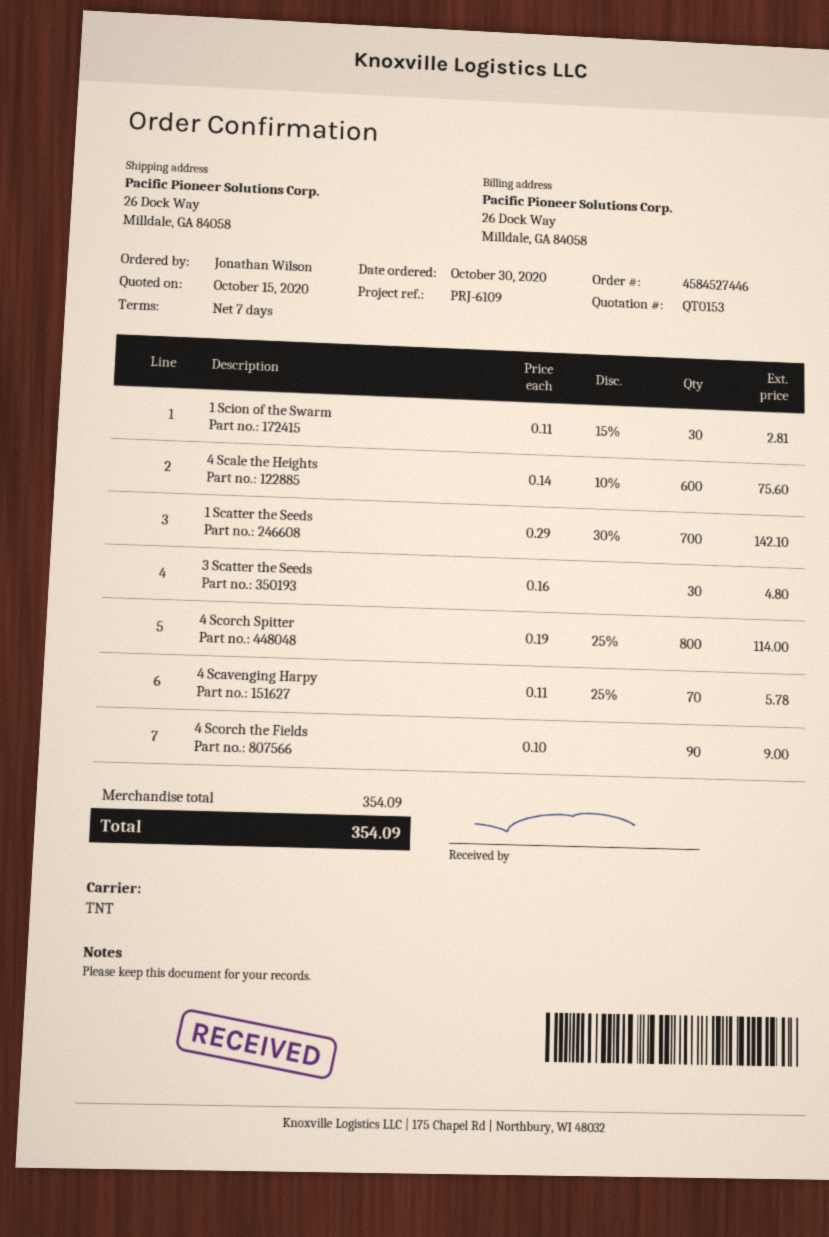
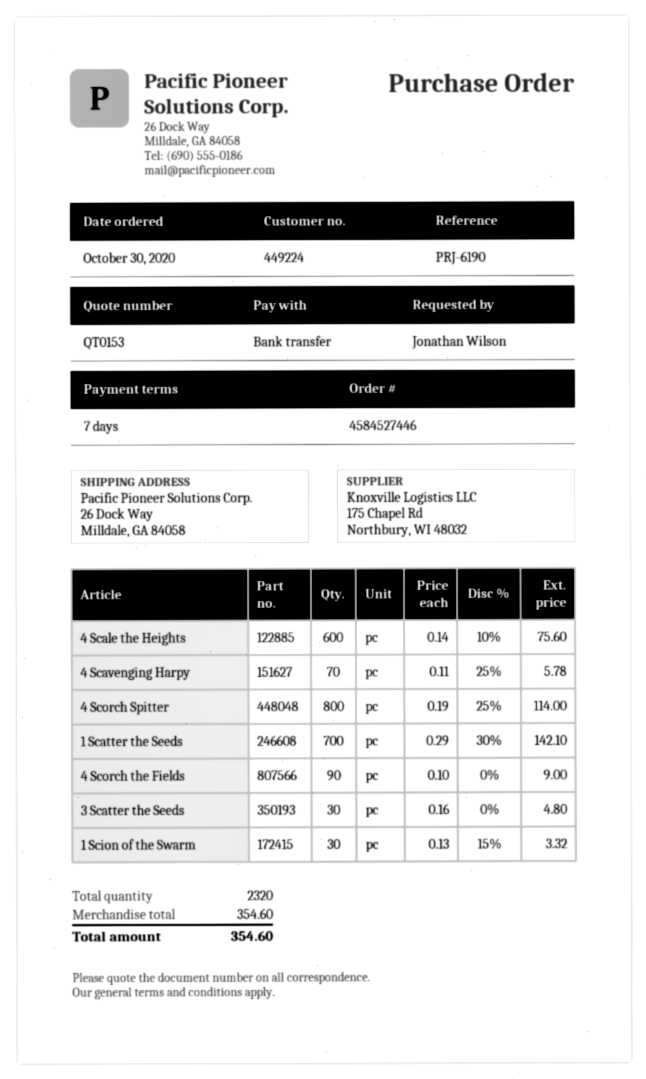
reference: PRJ-6109 -> PRJ-6190
1 Scion of the Swarm: 30 x 0.11 - 15% = 2.81 -> 30 x 0.13 - 15% = 3.32
subtotal: 354.09 -> 354.60
total: 354.09 -> 354.60

